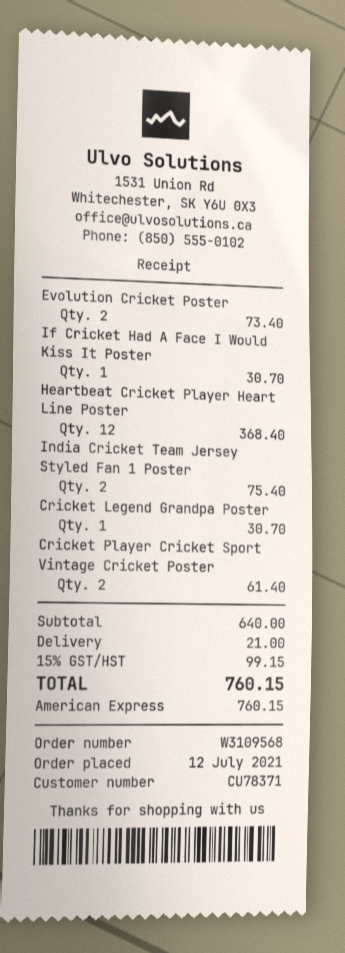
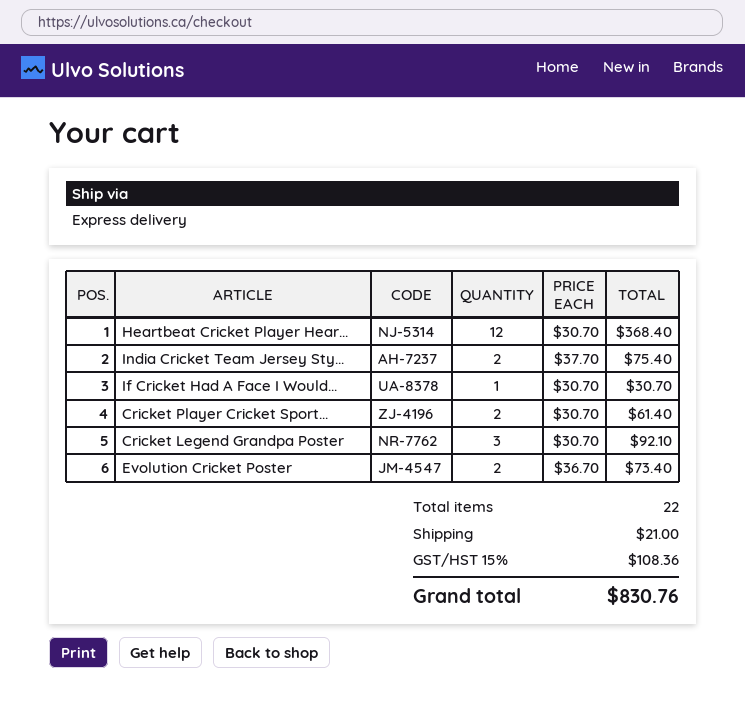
Cricket Legend Grandpa Poster: 1 for 30.70 -> 3 for 92.10
tax: 15% = 99.15 -> 15% = 108.36
total: 760.15 -> 830.76

